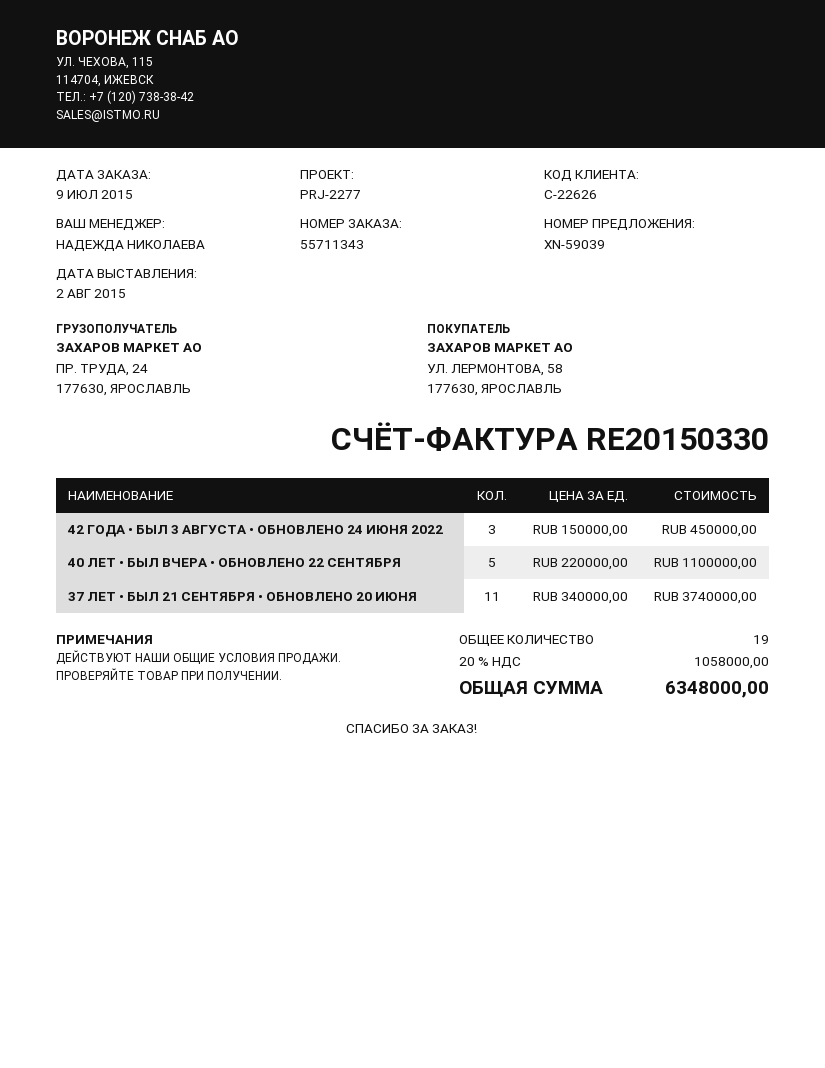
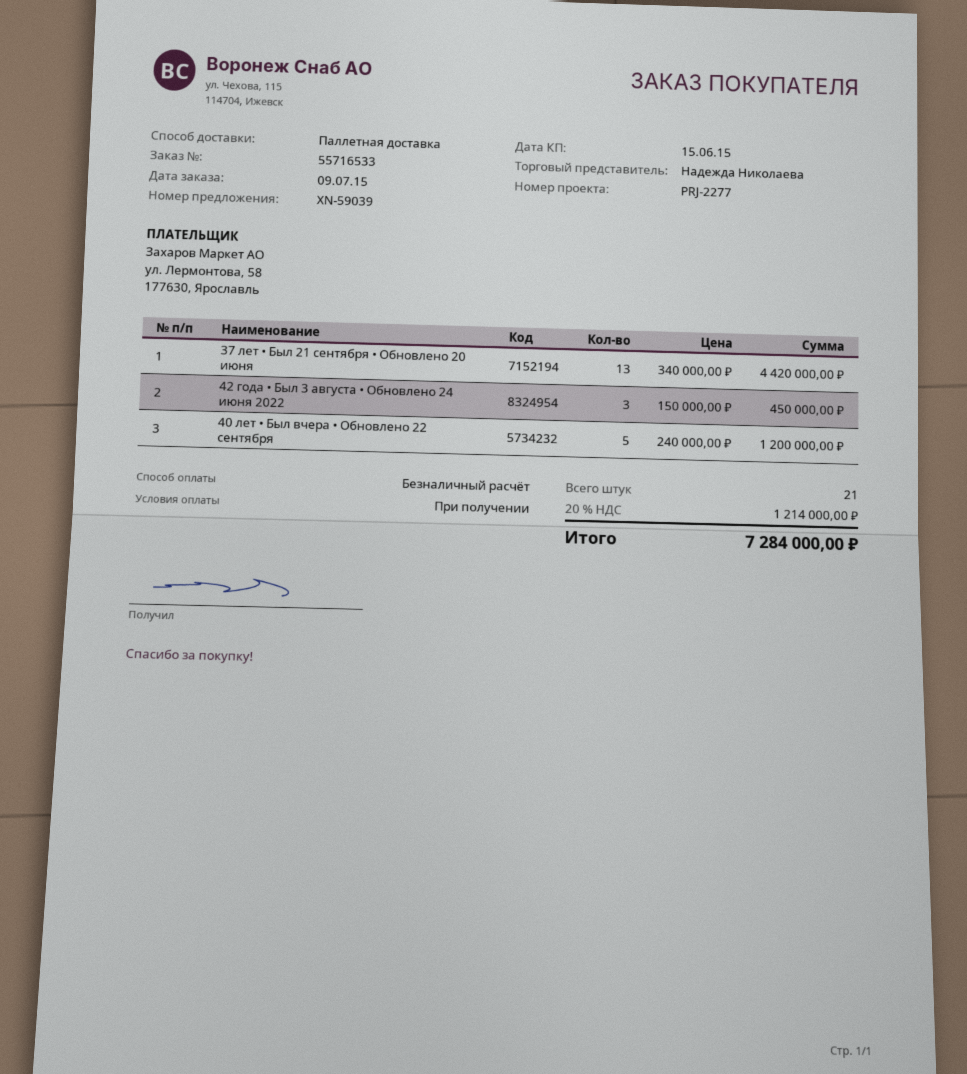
order number: 55711343 -> 55716533
40 ЛЕТ • БЫЛ ВЧЕРА • ОБНОВЛЕНО 22 СЕНТЯБРЯ: 5 x 220000.00 = 1100000.00 -> 5 x 240000.00 = 1200000.00
37 ЛЕТ • БЫЛ 21 СЕНТЯБРЯ • ОБНОВЛЕНО 20 ИЮНЯ: 11 x 340000.00 = 3740000.00 -> 13 x 340000.00 = 4420000.00
total quantity: 19 -> 21
tax: 20% = 1058000.00 -> 20% = 1214000.00
total: 6348000.00 -> 7284000.00

